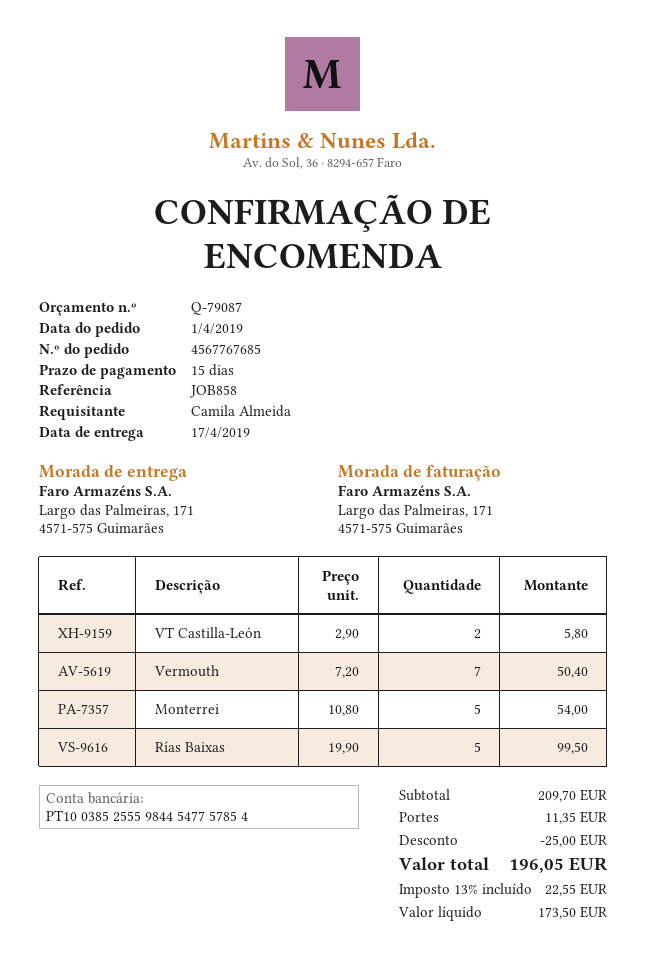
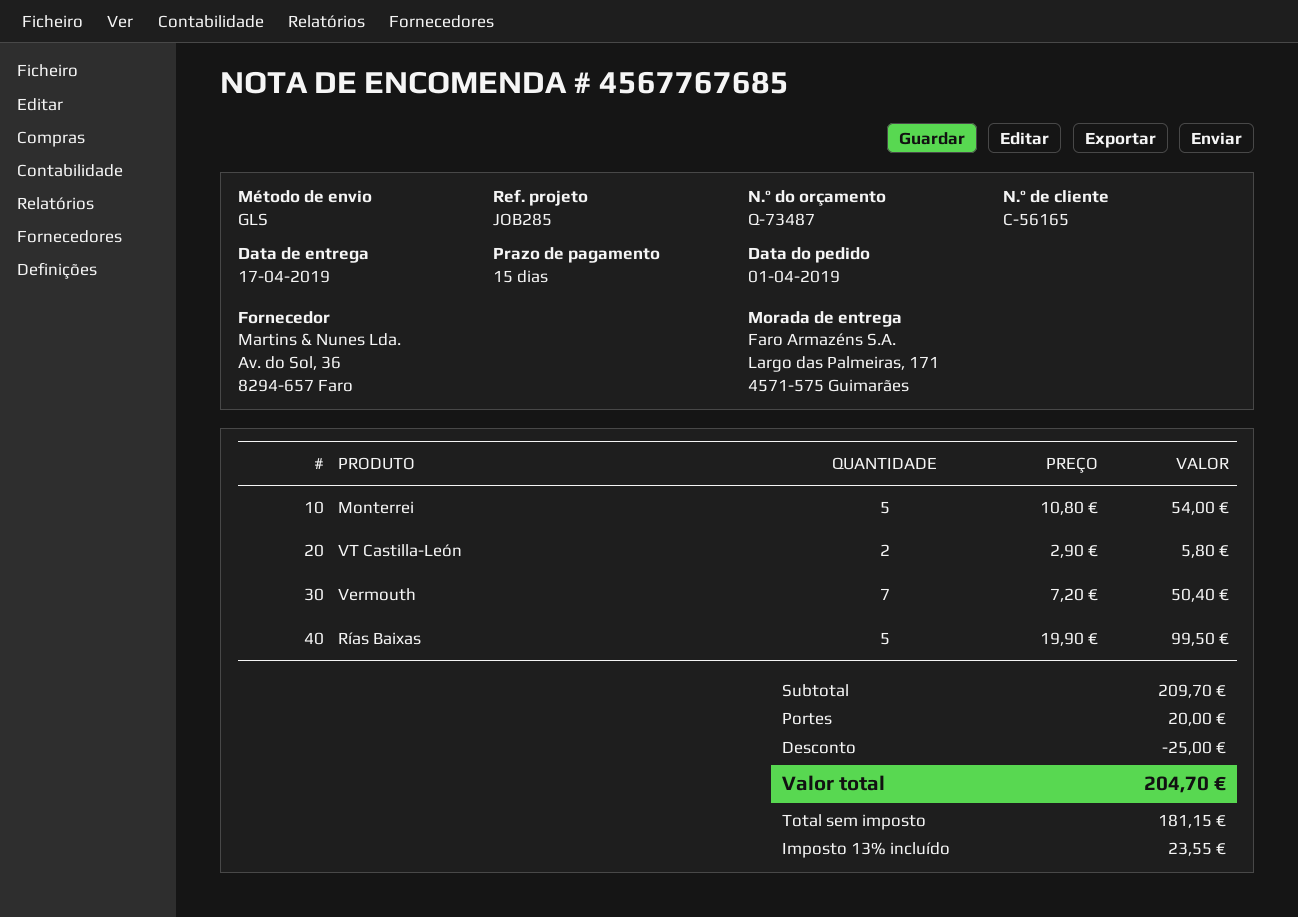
quote number: Q-79087 -> Q-73487
reference: JOB858 -> JOB285
shipping: 11.35 -> 20.00
net: 173.50 -> 181.15
tax: 13% = 22.55 -> 13% = 23.55
total: 196.05 -> 204.70

